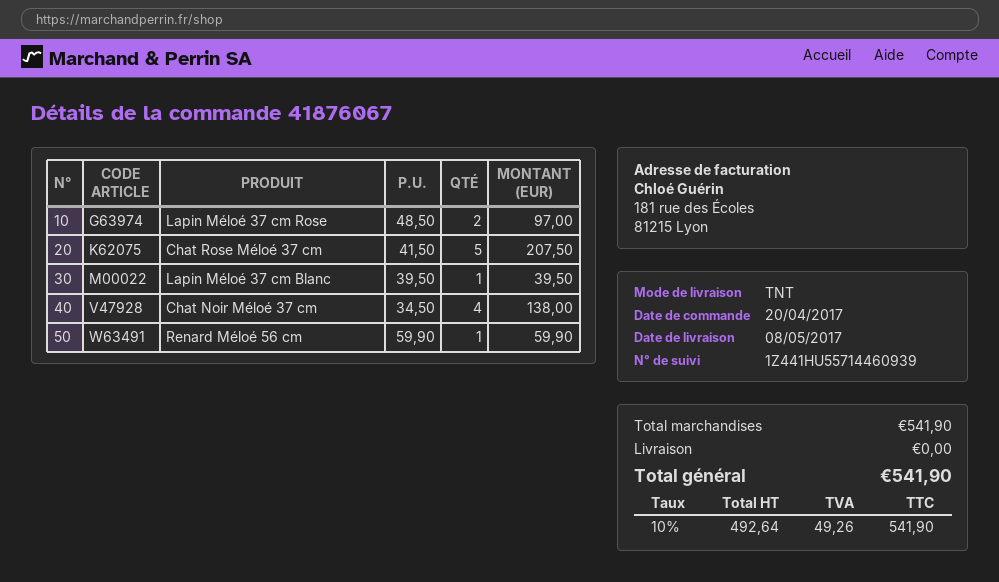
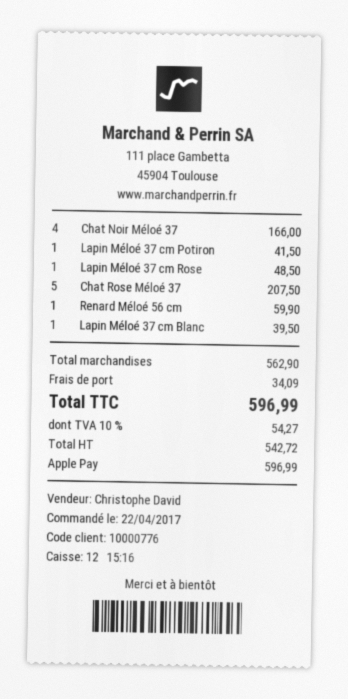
order date: 2017-04-20 -> 2017-04-22
Lapin Méloé 37 cm Rose: 2 for 97.00 -> 1 for 48.50
Chat Noir Méloé 37 cm: 4 for 138.00 -> 4 for 166.00
Lapin Méloé 37 cm Potiron: none -> 1 for 41.50
subtotal: 541.90 -> 562.90
shipping: 0.00 -> 34.09
net: 492.64 -> 542.72
tax: 10% = 49.26 -> 10% = 54.27
total: 541.90 -> 596.99

